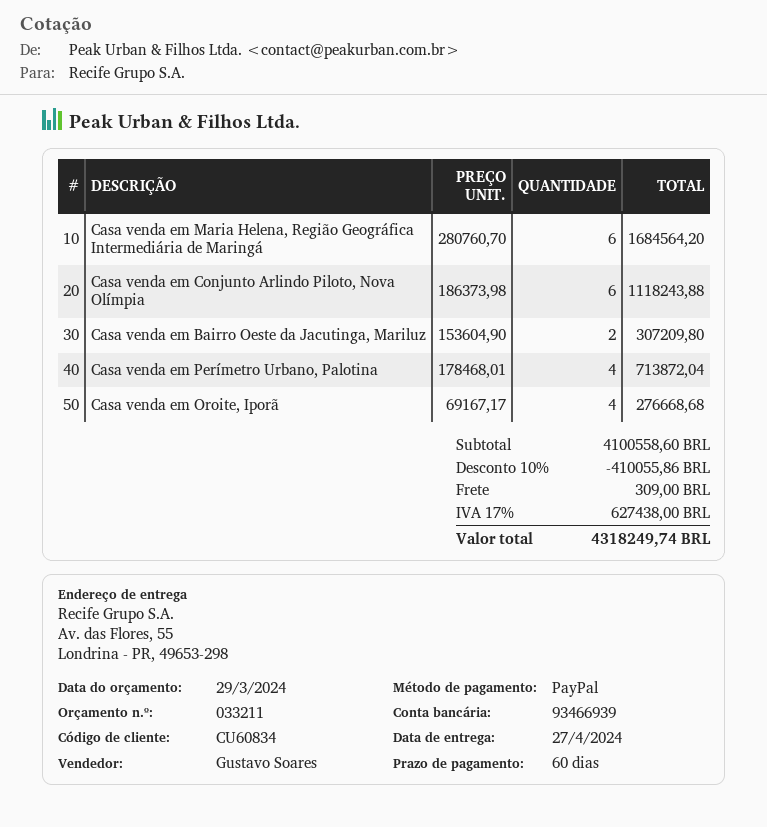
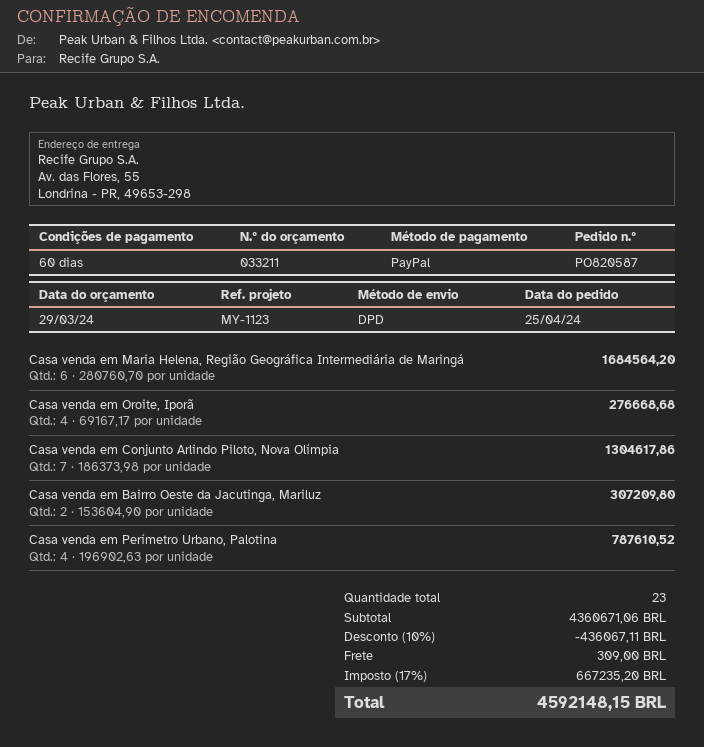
Casa venda em Conjunto Arlindo Piloto, Nova Olímpia: 6 x 186373.98 = 1118243.88 -> 7 x 186373.98 = 1304617.86
Casa venda em Perímetro Urbano, Palotina: 4 x 178468.01 = 713872.04 -> 4 x 196902.63 = 787610.52
subtotal: 4100558.60 -> 4360671.06
discount: 10% = 410055.86 -> 10% = 436067.11
tax: 17% = 627438.00 -> 17% = 667235.20
total: 4318249.74 -> 4592148.15

